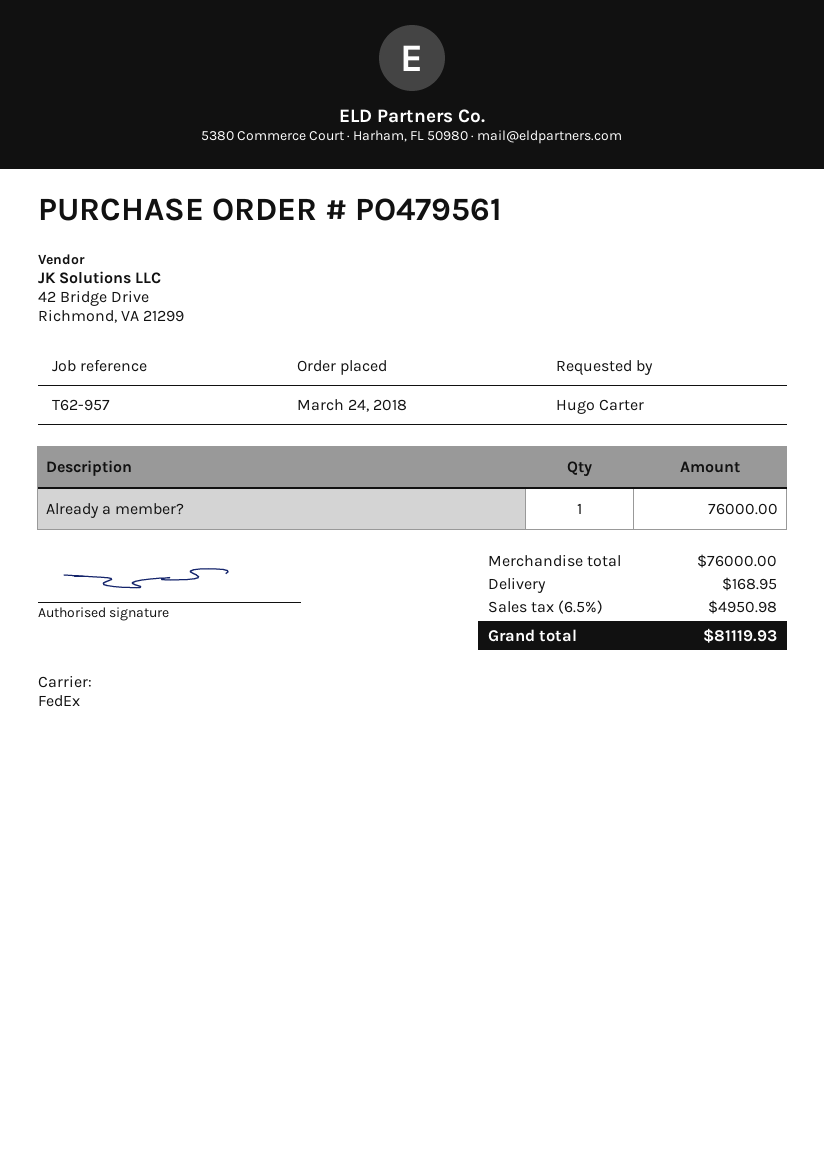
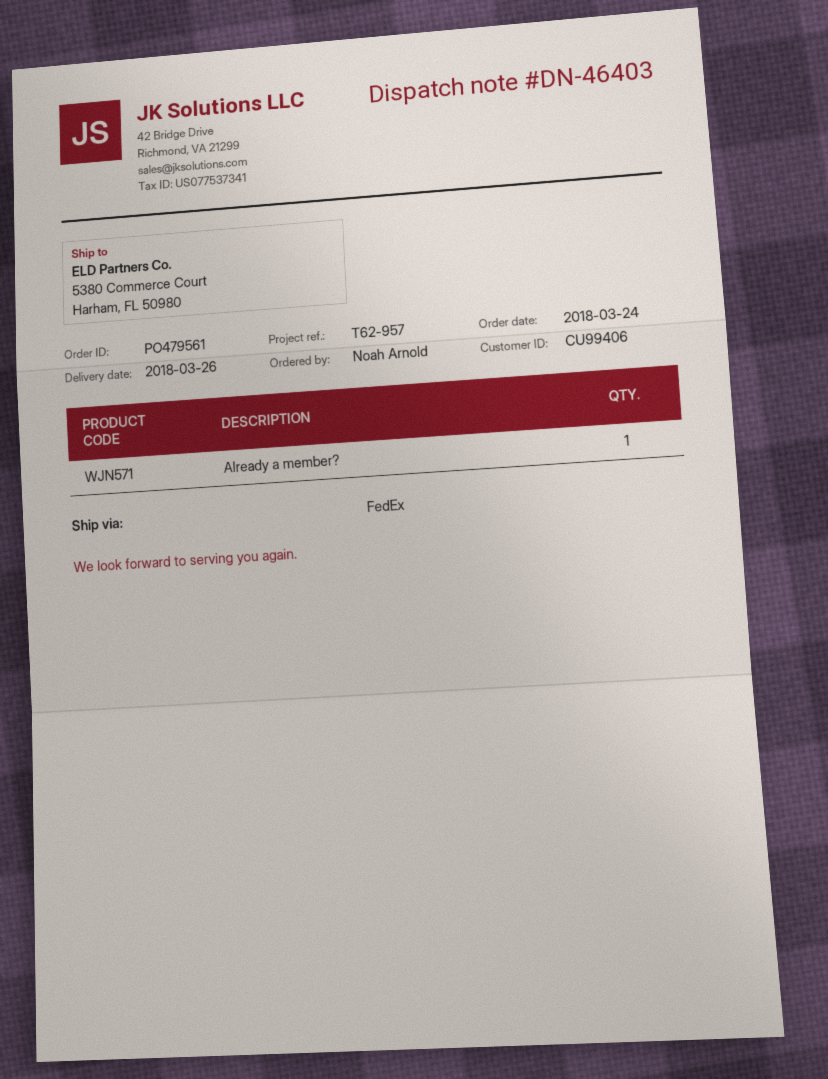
ordered by: Hugo Carter -> Noah Arnold

